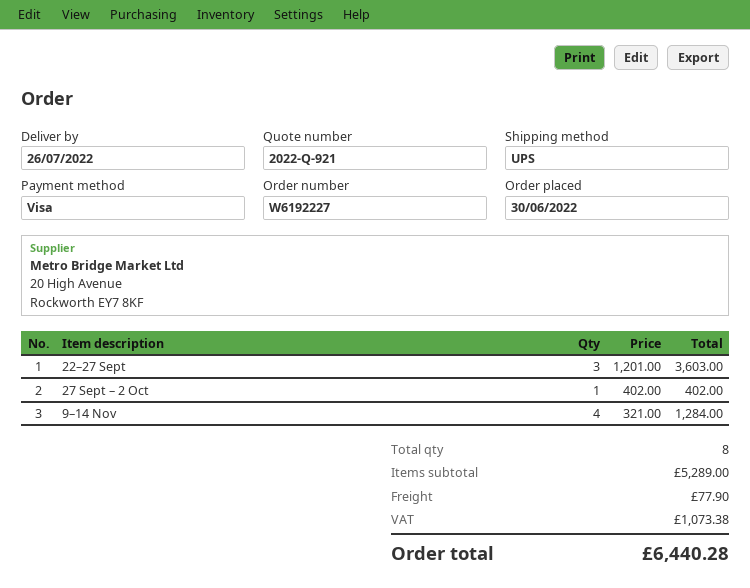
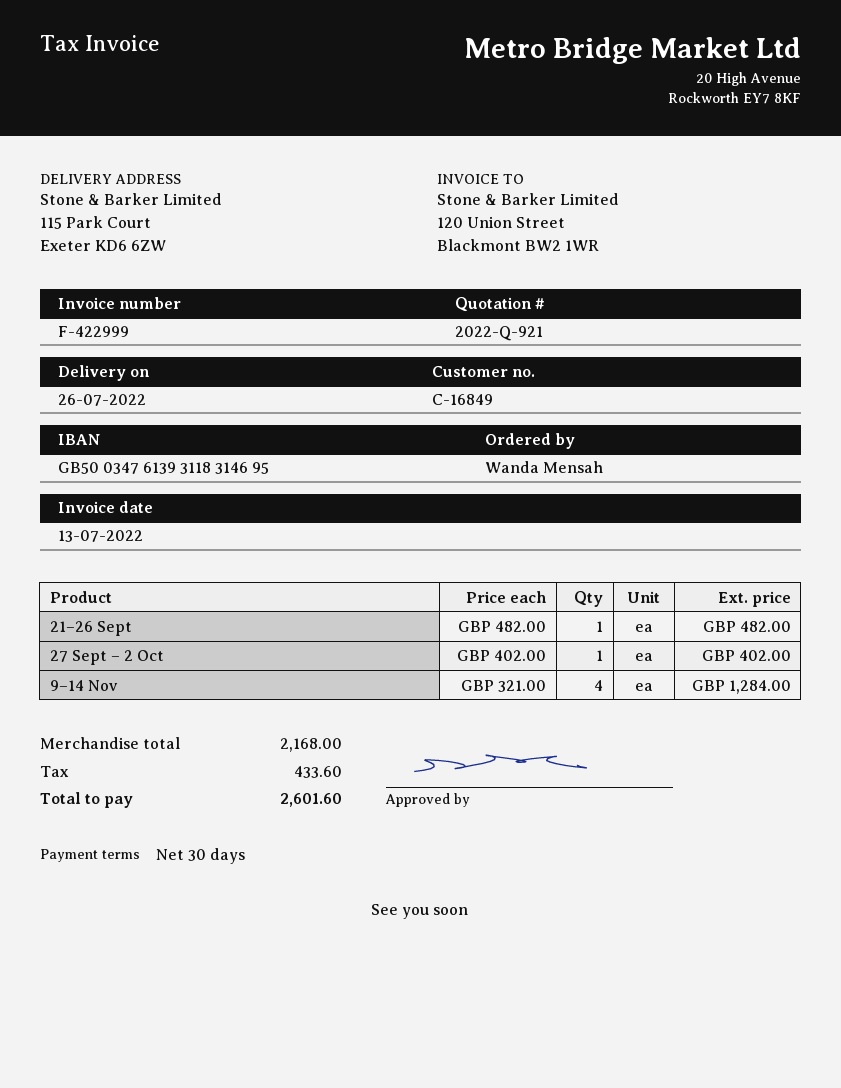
22–27 Sept: 3 x 1201.00 = 3603.00 -> none
21–26 Sept: none -> 1 x 482.00 = 482.00
subtotal: 5289.00 -> 2168.00
shipping: 77.90 -> none
tax: 1073.38 -> 433.60
total: 6440.28 -> 2601.60

